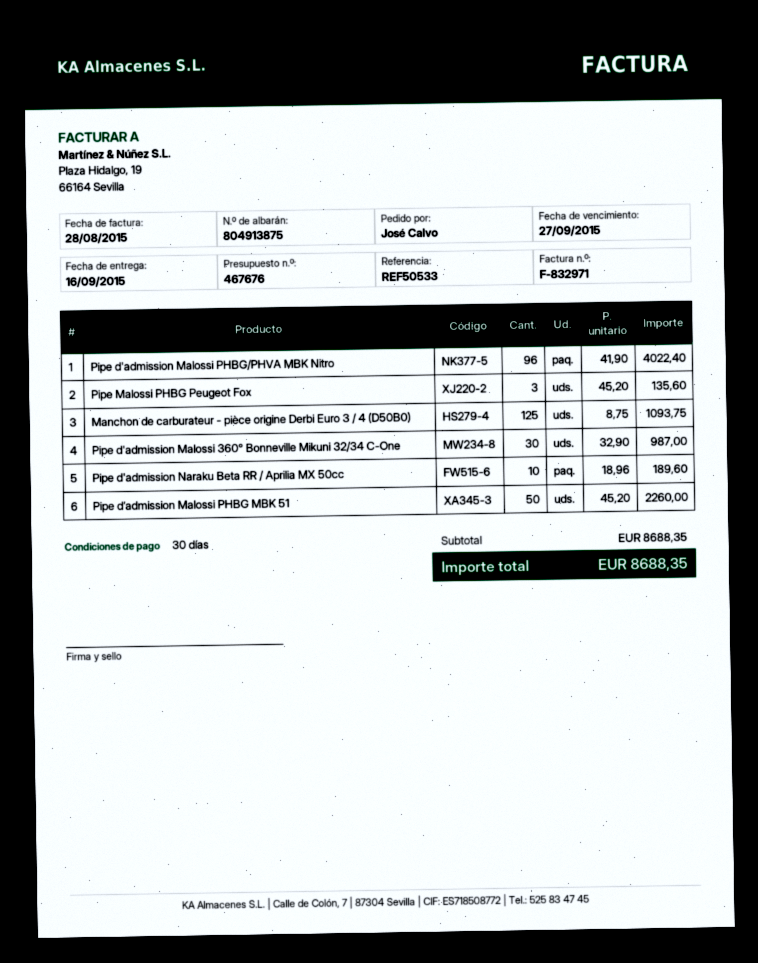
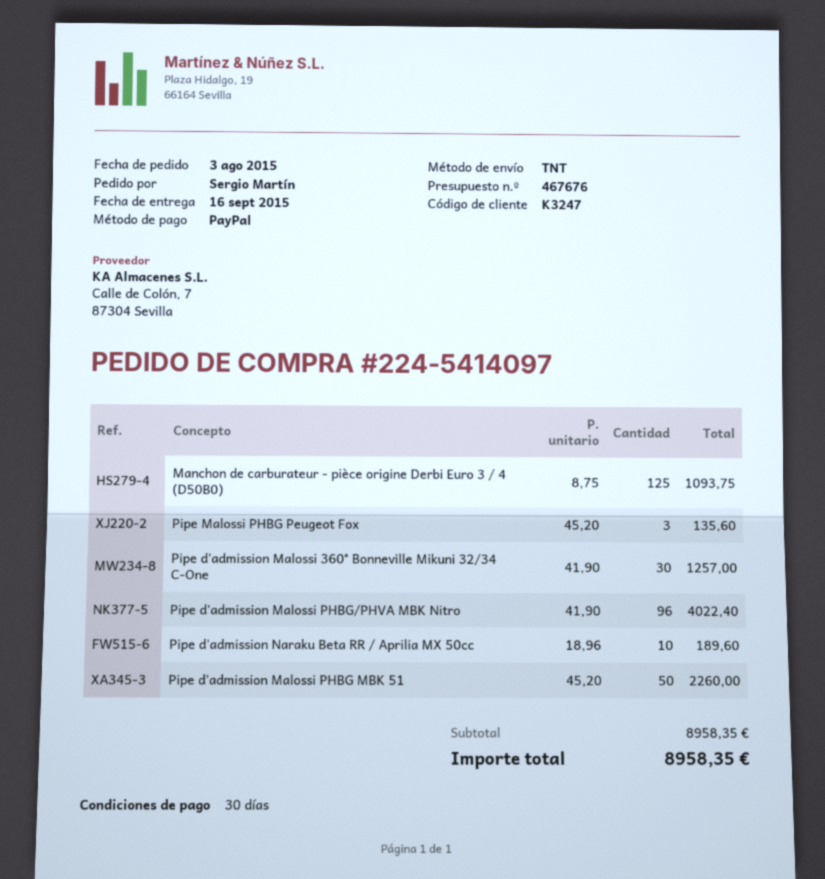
ordered by: José Calvo -> Sergio Martín
Pipe d'admission Malossi 360° Bonneville Mikuni 32/34 C-One: 30 x 32.90 = 987.00 -> 30 x 41.90 = 1257.00
subtotal: 8688.35 -> 8958.35
total: 8688.35 -> 8958.35

